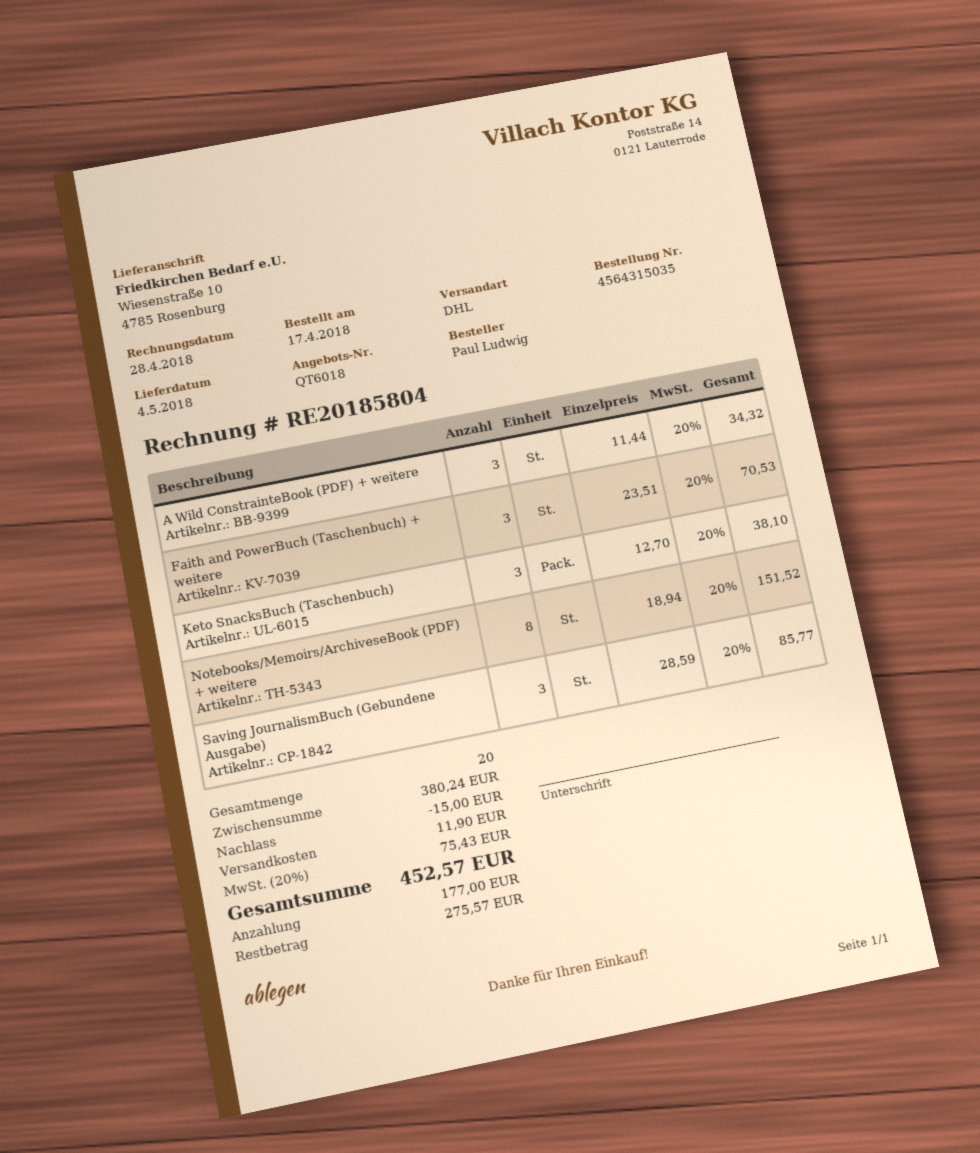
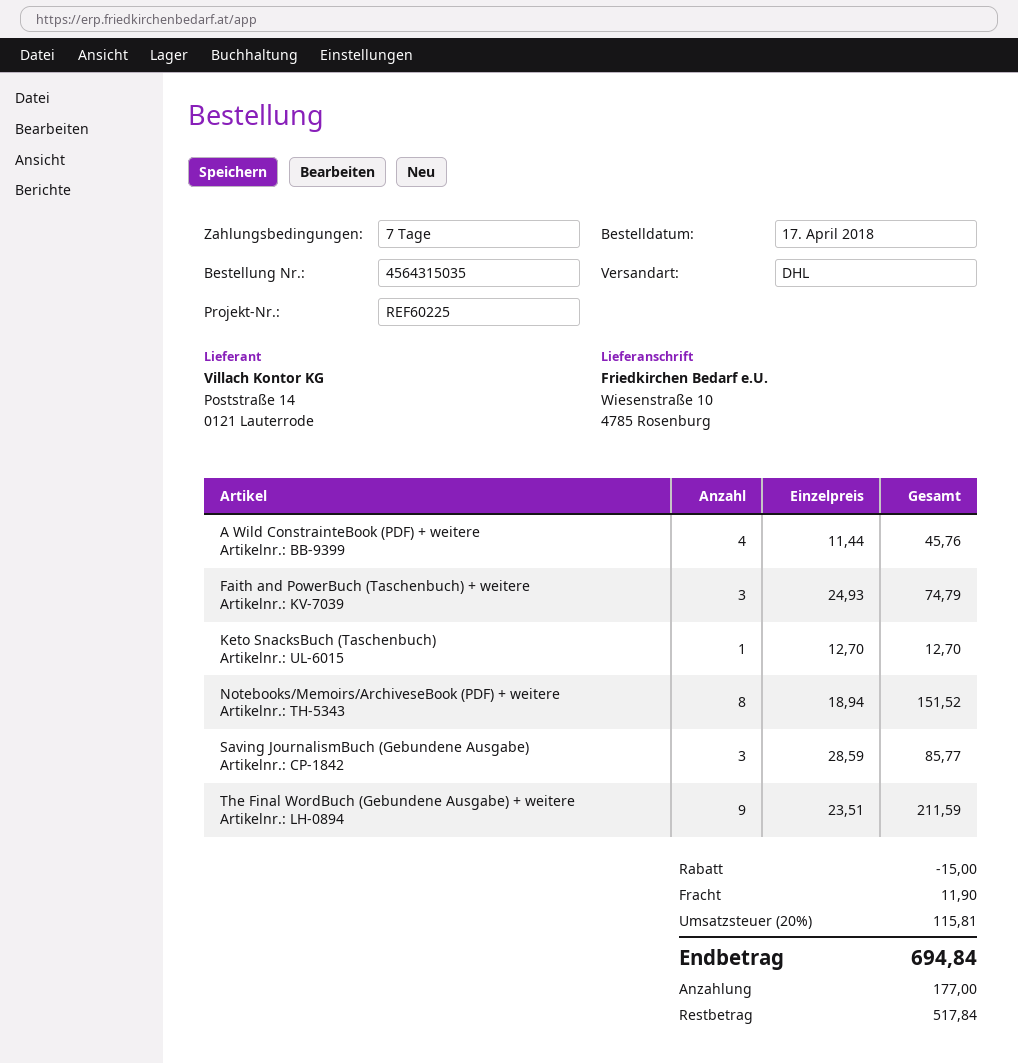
A Wild ConstrainteBook (PDF) + weitere: 3 x 11.44 = 34.32 -> 4 x 11.44 = 45.76
Faith and PowerBuch (Taschenbuch) + weitere: 3 x 23.51 = 70.53 -> 3 x 24.93 = 74.79
Keto SnacksBuch (Taschenbuch): 3 x 12.70 = 38.10 -> 1 x 12.70 = 12.70
The Final WordBuch (Gebundene Ausgabe) + weitere: none -> 9 x 23.51 = 211.59
tax: 20% = 75.43 -> 20% = 115.81
total: 452.57 -> 694.84
balance: 275.57 -> 517.84

